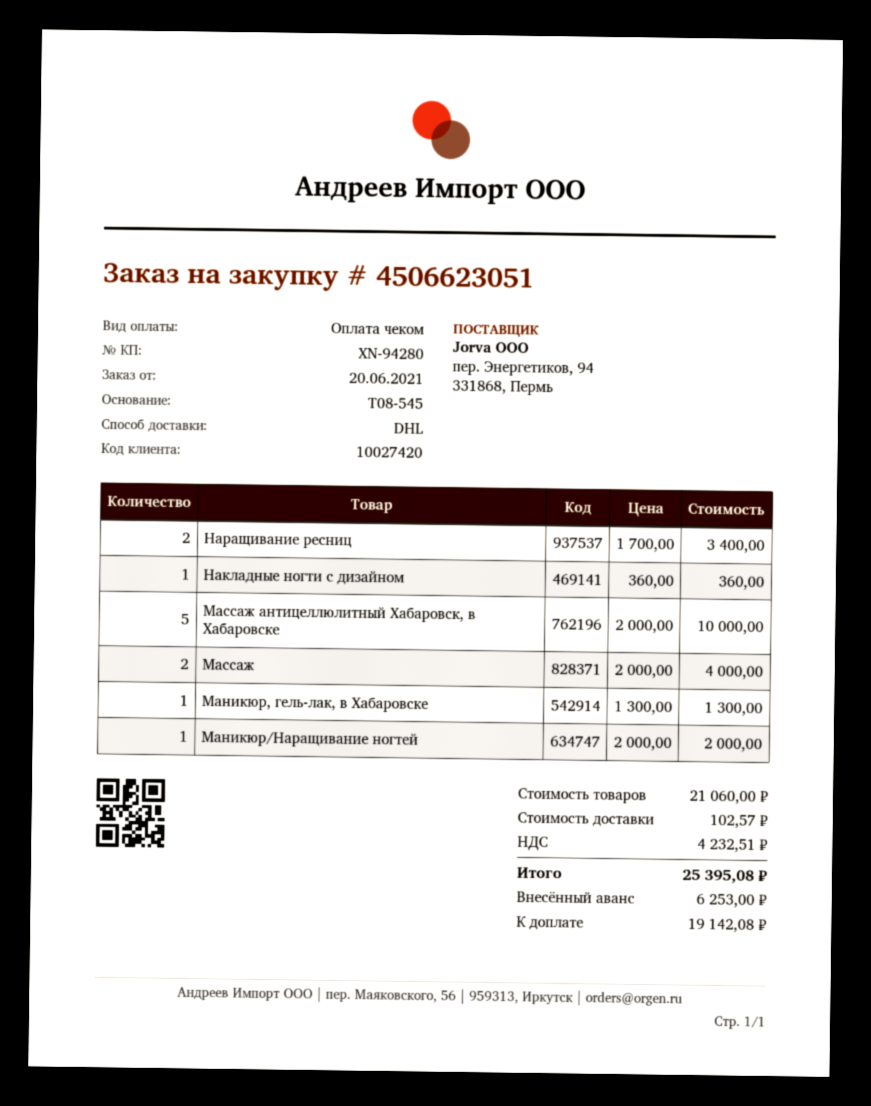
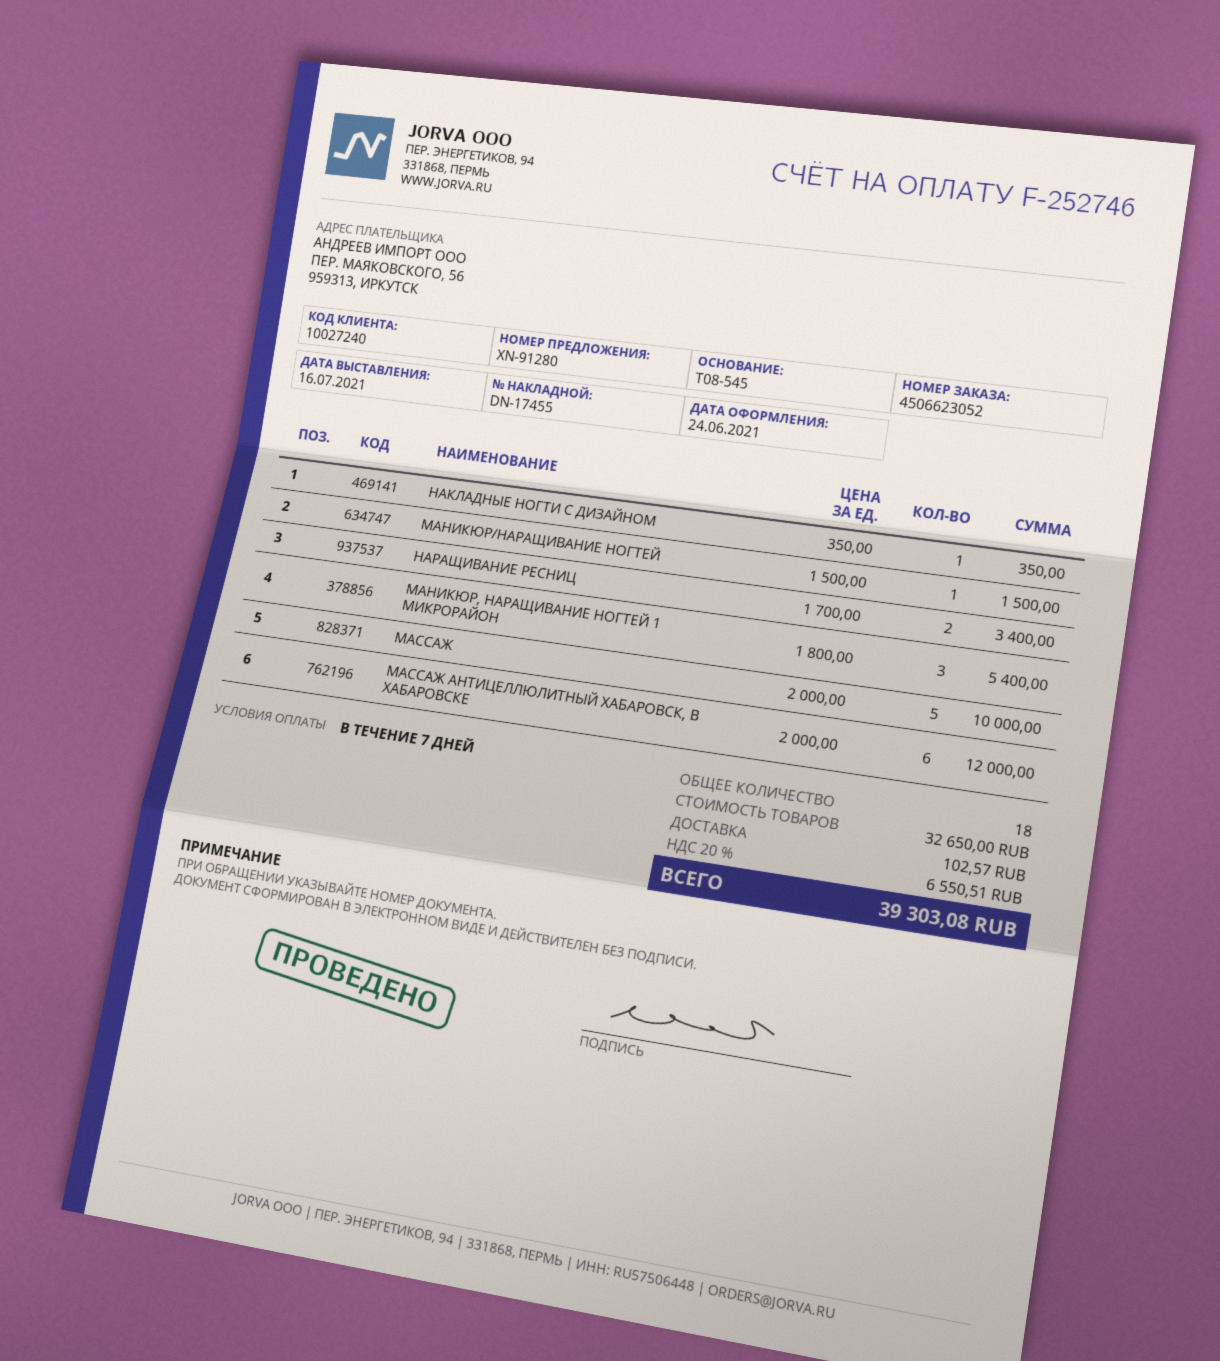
quote number: XN-94280 -> XN-91280
order number: 4506623051 -> 4506623052
order date: 2021-06-20 -> 2021-06-24
customer number: 10027420 -> 10027240
Накладные ногти с дизайном: 1 x 360.00 = 360.00 -> 1 x 350.00 = 350.00
Массаж антицеллюлитный Хабаровск, в Хабаровске: 5 x 2000.00 = 10000.00 -> 6 x 2000.00 = 12000.00
Массаж: 2 x 2000.00 = 4000.00 -> 5 x 2000.00 = 10000.00
Маникюр, гель-лак, в Хабаровске: 1 x 1300.00 = 1300.00 -> none
Маникюр/Наращивание ногтей: 1 x 2000.00 = 2000.00 -> 1 x 1500.00 = 1500.00
МАНИКЮР, НАРАЩИВАНИЕ НОГТЕЙ 1 МИКРОРАЙОН: none -> 3 x 1800.00 = 5400.00
subtotal: 21060.00 -> 32650.00
tax: 4232.51 -> 6550.51
total: 25395.08 -> 39303.08

